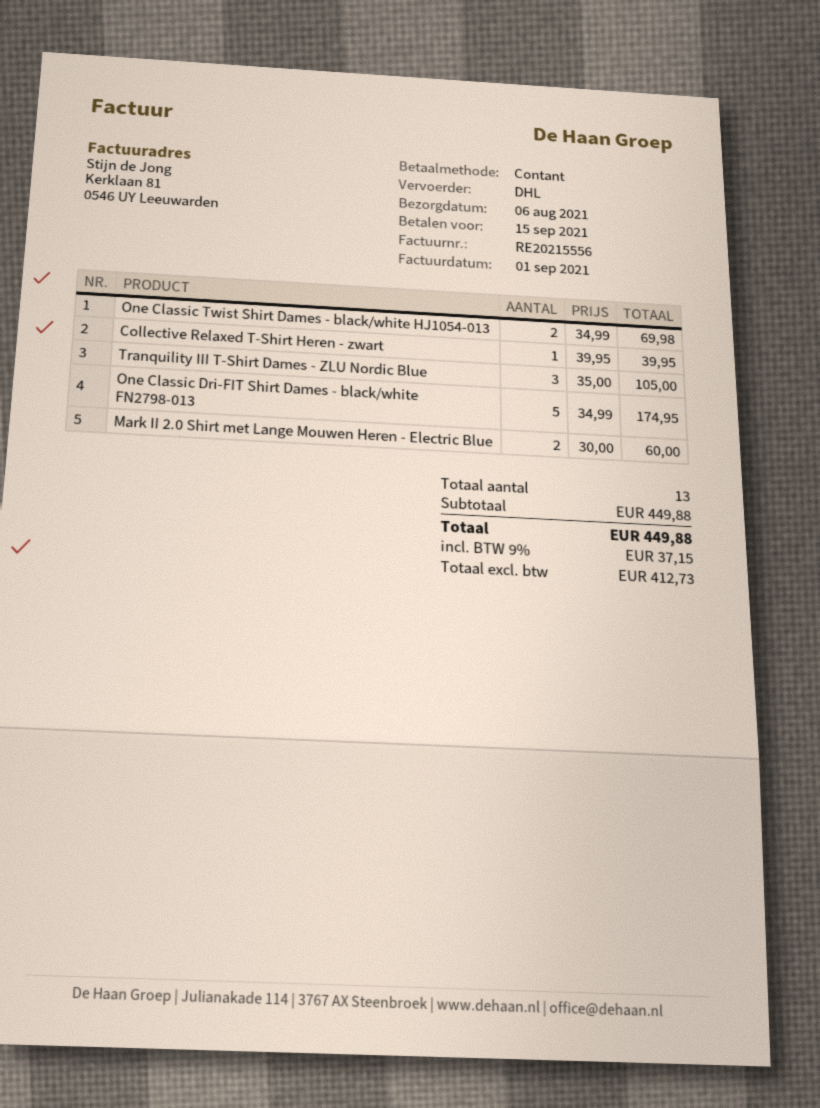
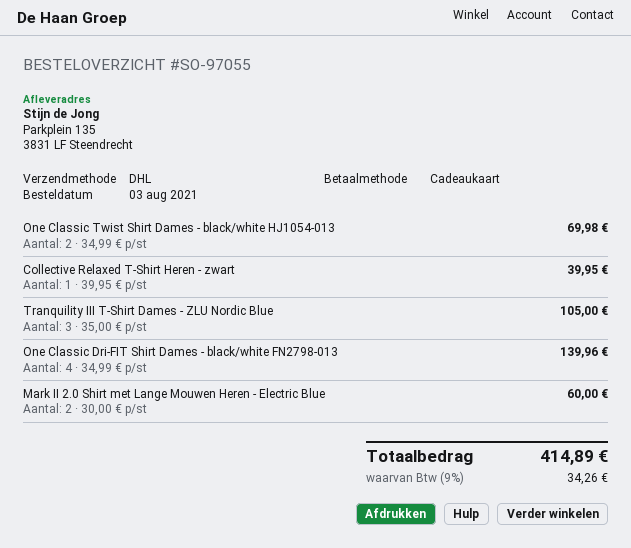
payment method: cash -> gift card
One Classic Dri-FIT Shirt Dames - black/white FN2798-013: 5 x 34.99 = 174.95 -> 4 x 34.99 = 139.96
tax: 9% = 37.15 -> 9% = 34.26
total: 449.88 -> 414.89

